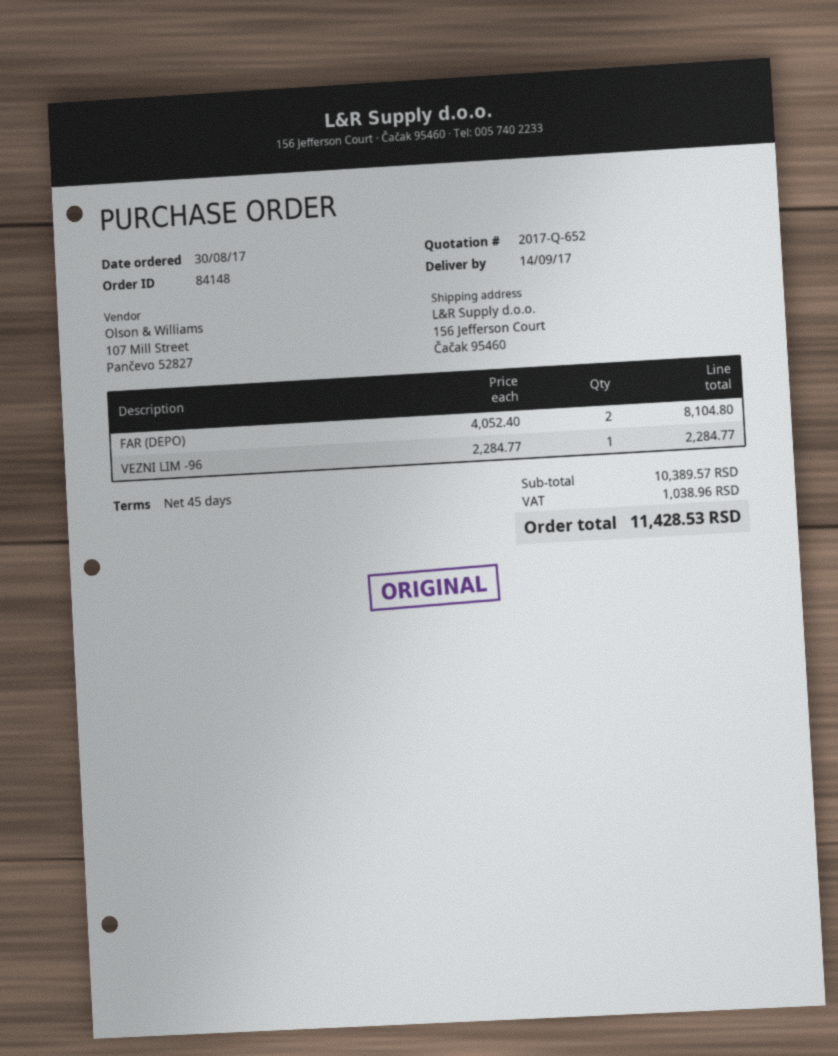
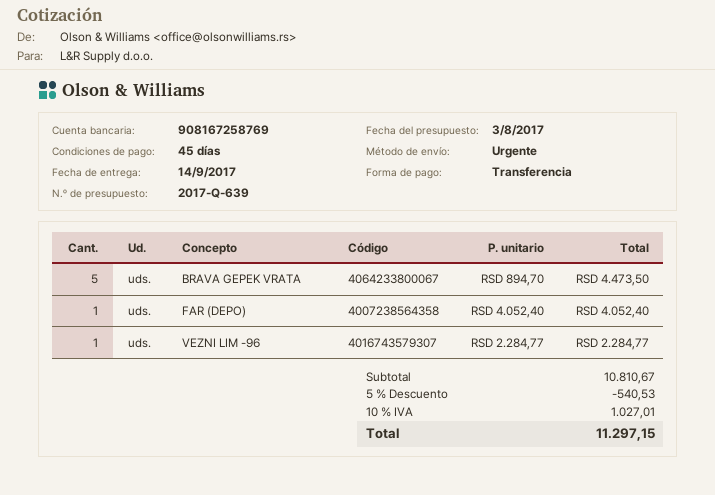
quote number: 2017-Q-652 -> 2017-Q-639
FAR (DEPO): 2 x 4052.40 = 8104.80 -> 1 x 4052.40 = 4052.40
BRAVA GEPEK VRATA: none -> 5 x 894.70 = 4473.50
subtotal: 10389.57 -> 10810.67
discount: none -> 5% = 540.53
tax: 1038.96 -> 1027.01
total: 11428.53 -> 11297.15

